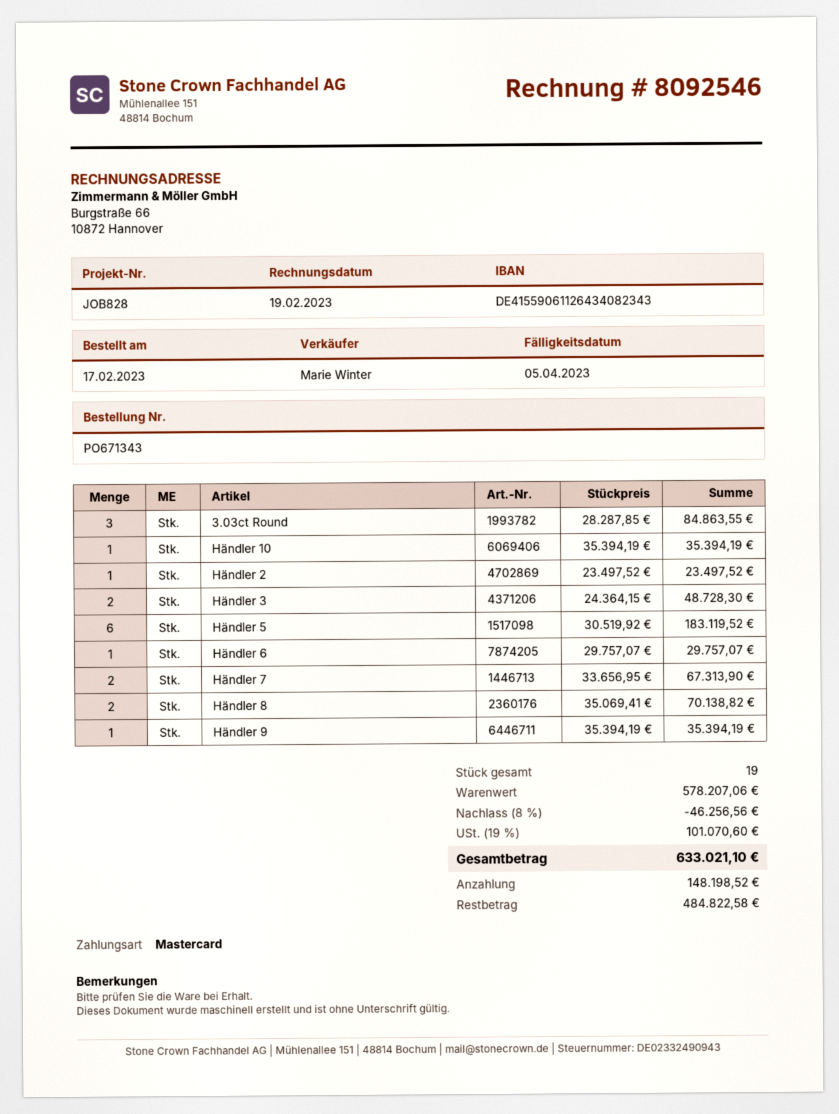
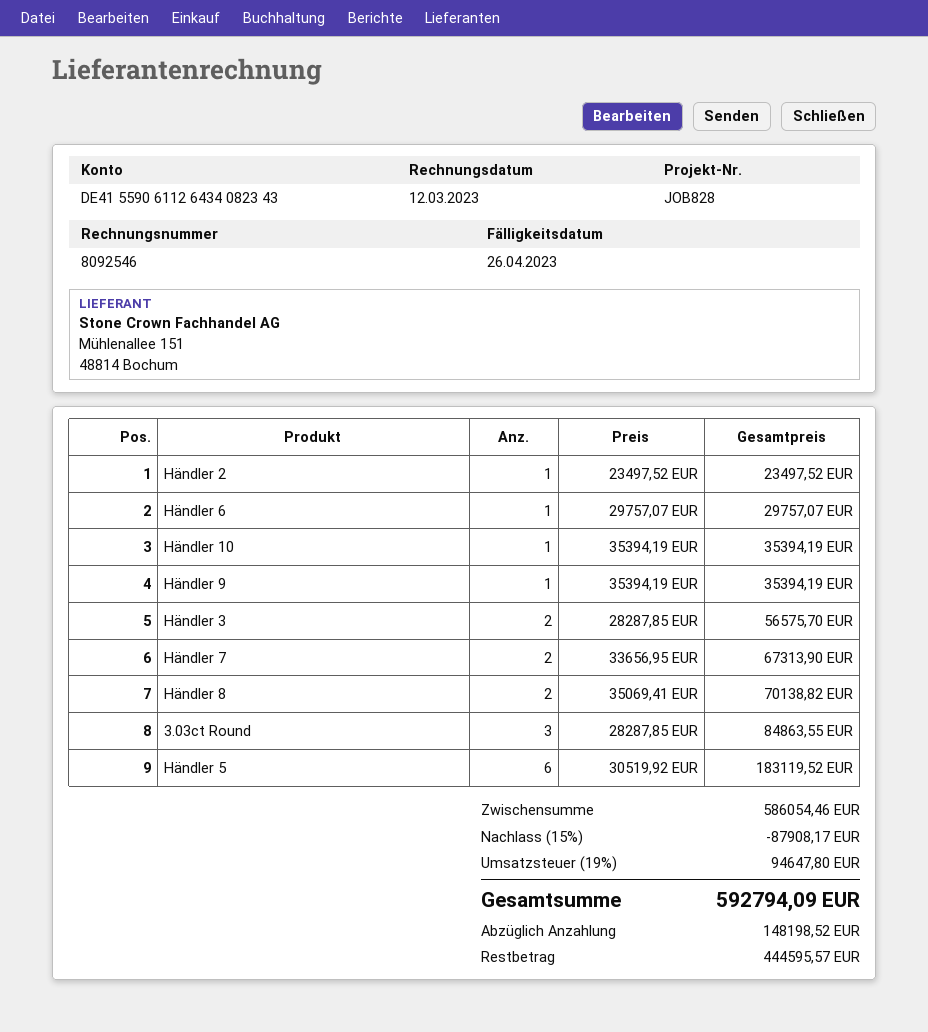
invoice date: 2023-02-19 -> 2023-03-12
due date: 2023-04-05 -> 2023-04-26
Händler 3: 2 x 24364.15 = 48728.30 -> 2 x 28287.85 = 56575.70
subtotal: 578207.06 -> 586054.46
discount: 8% = 46256.56 -> 15% = 87908.17
tax: 19% = 101070.60 -> 19% = 94647.80
total: 633021.10 -> 592794.09
balance: 484822.58 -> 444595.57

